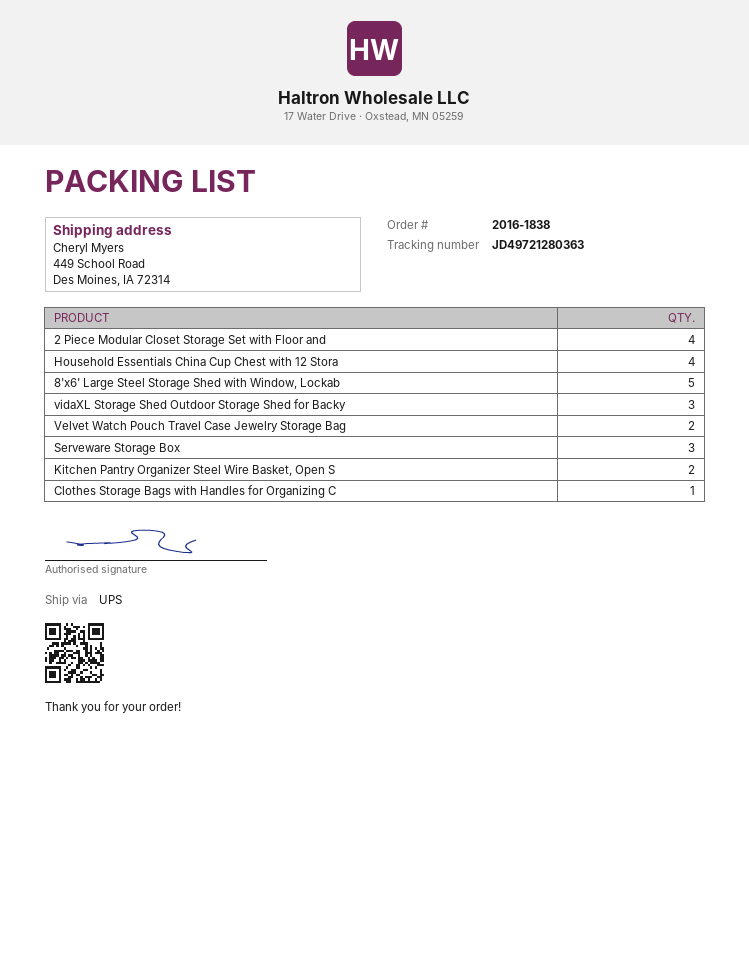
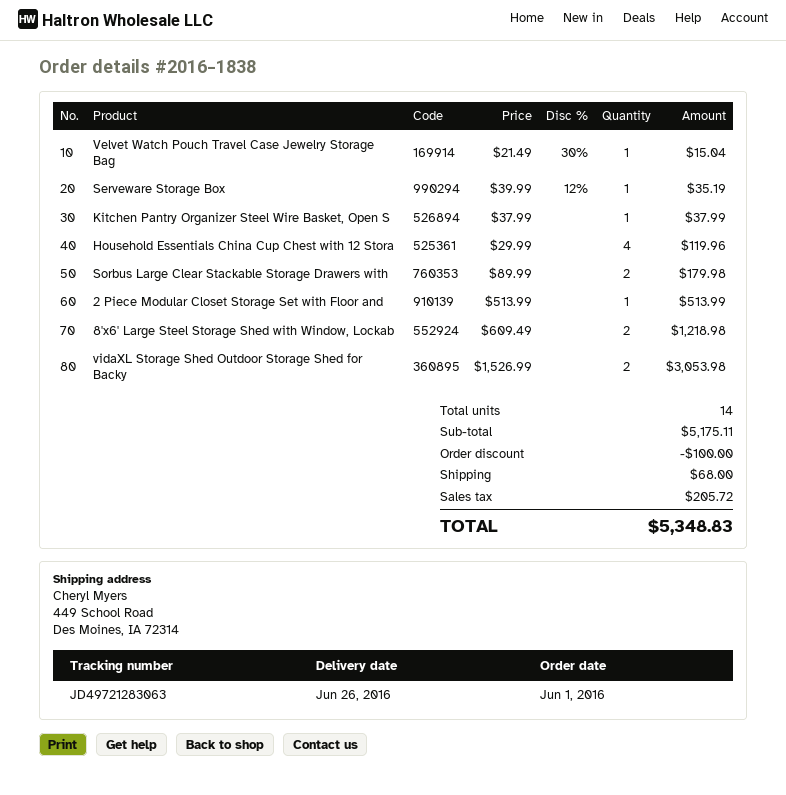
tracking number: JD49721280363 -> JD49721283063
2 Piece Modular Closet Storage Set with Floor and: 4 -> 1
8'x6' Large Steel Storage Shed with Window, Lockab: 5 -> 2
vidaXL Storage Shed Outdoor Storage Shed for Backy: 3 -> 2
Velvet Watch Pouch Travel Case Jewelry Storage Bag: 2 -> 1
Serveware Storage Box: 3 -> 1
Kitchen Pantry Organizer Steel Wire Basket, Open S: 2 -> 1
Clothes Storage Bags with Handles for Organizing C: 1 -> none
Sorbus Large Clear Stackable Storage Drawers with: none -> 2

